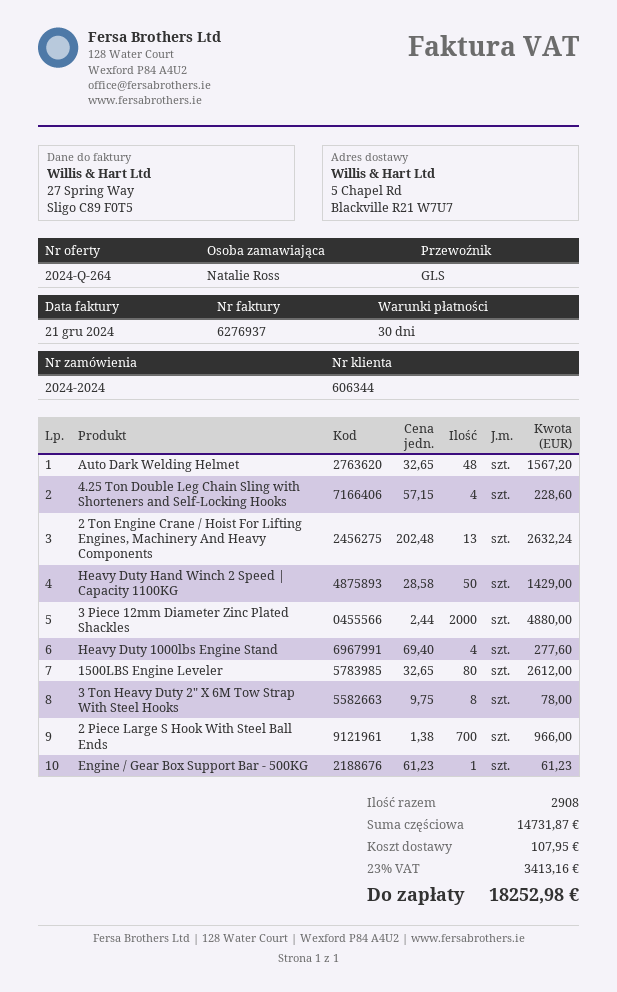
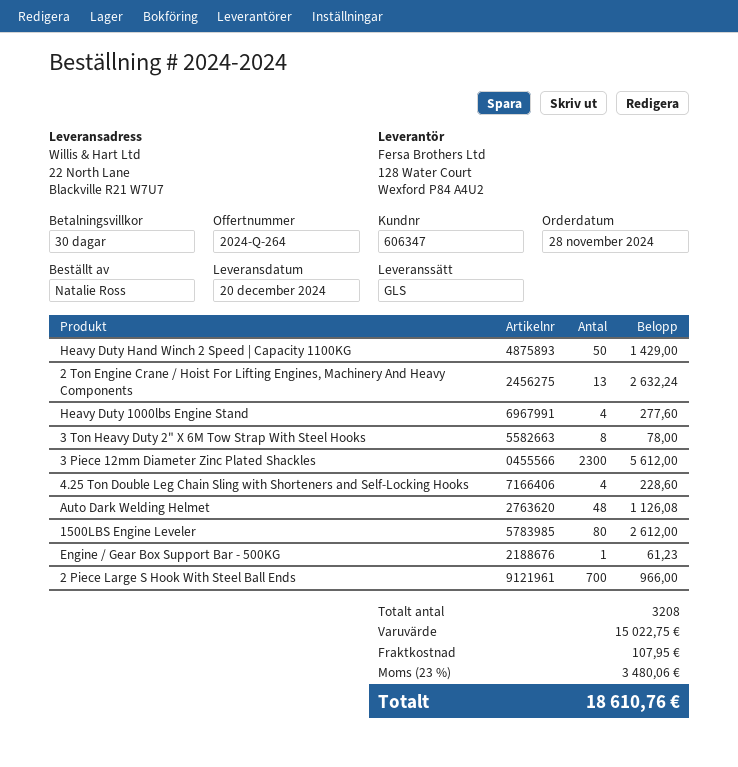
customer number: 606344 -> 606347
ship to: 5 Chapel Rd, Blackville R21 W7U7 -> 22 North Lane, Blackville R21 W7U7
Auto Dark Welding Helmet: 48 for 1567.20 -> 48 for 1126.08
3 Piece 12mm Diameter Zinc Plated Shackles: 2000 for 4880.00 -> 2300 for 5612.00
total quantity: 2908 -> 3208
subtotal: 14731.87 -> 15022.75
tax: 23% = 3413.16 -> 23% = 3480.06
total: 18252.98 -> 18610.76

